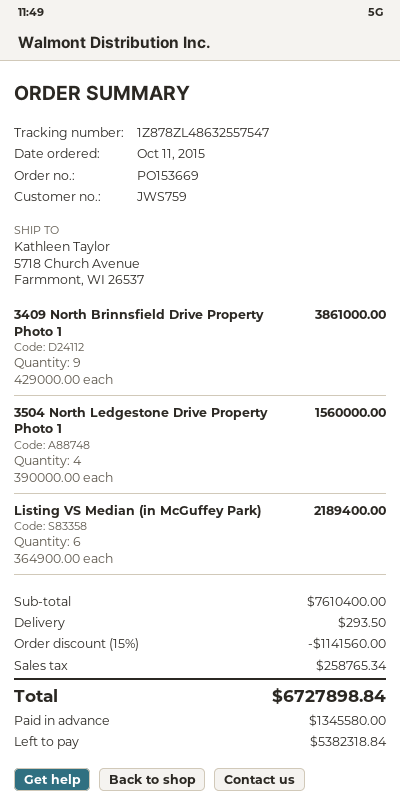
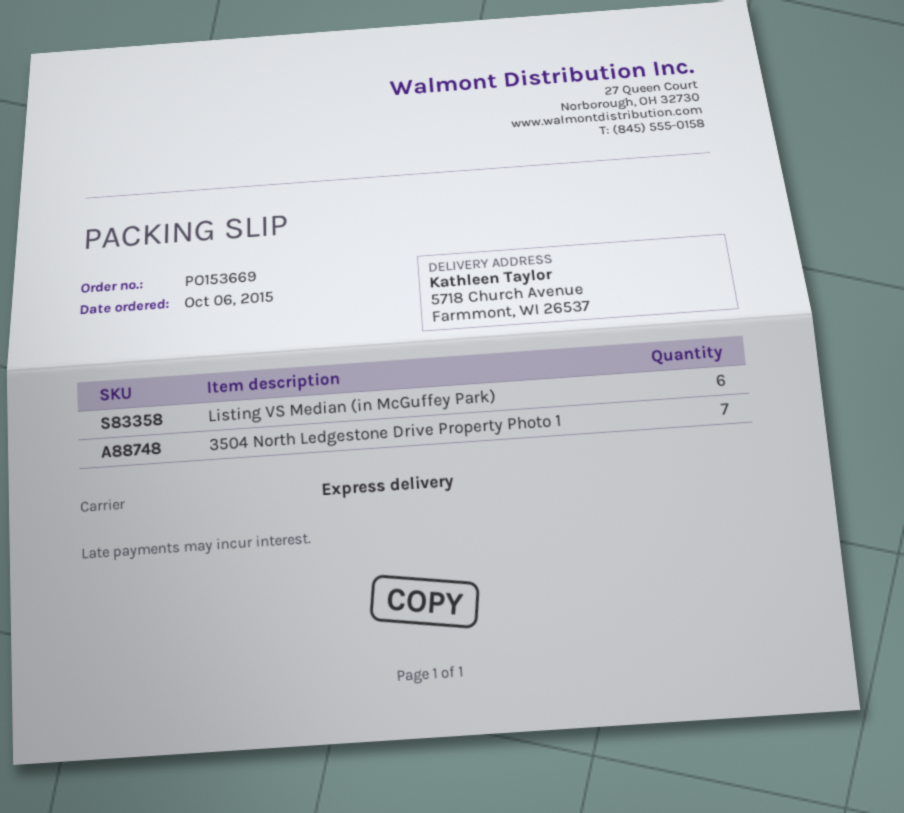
order date: 2015-10-11 -> 2015-10-06
3409 North Brinnsfield Drive Property Photo 1: 9 -> none
3504 North Ledgestone Drive Property Photo 1: 4 -> 7

